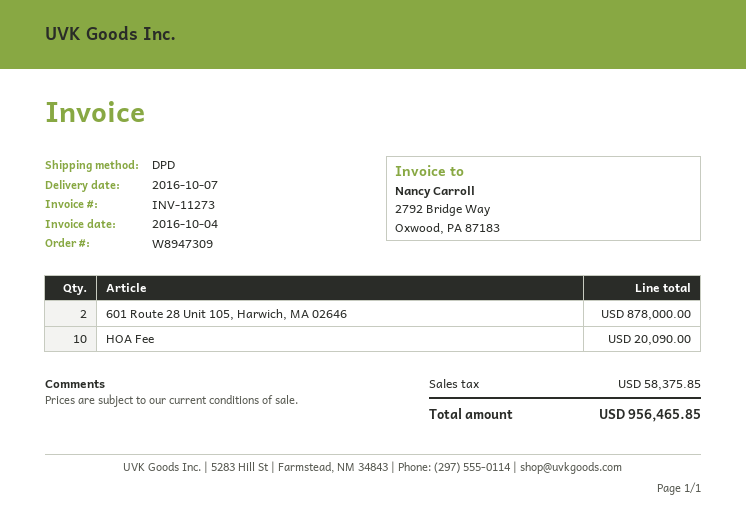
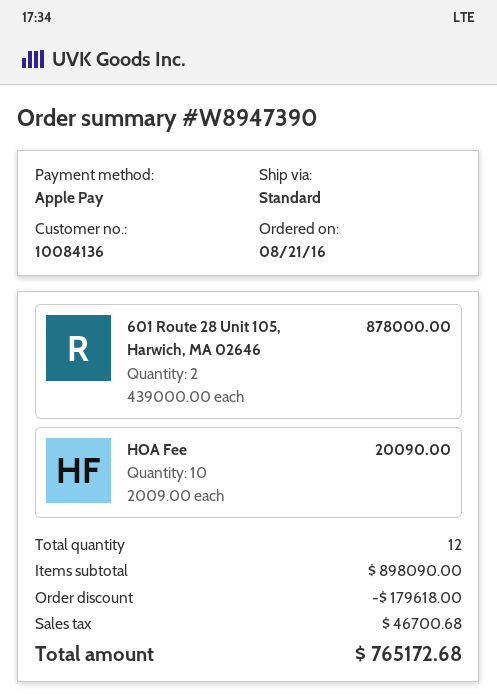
order number: W8947309 -> W8947390
shipping method: DPD -> standard
discount: none -> 179618.00
tax: 58375.85 -> 46700.68
total: 956465.85 -> 765172.68

